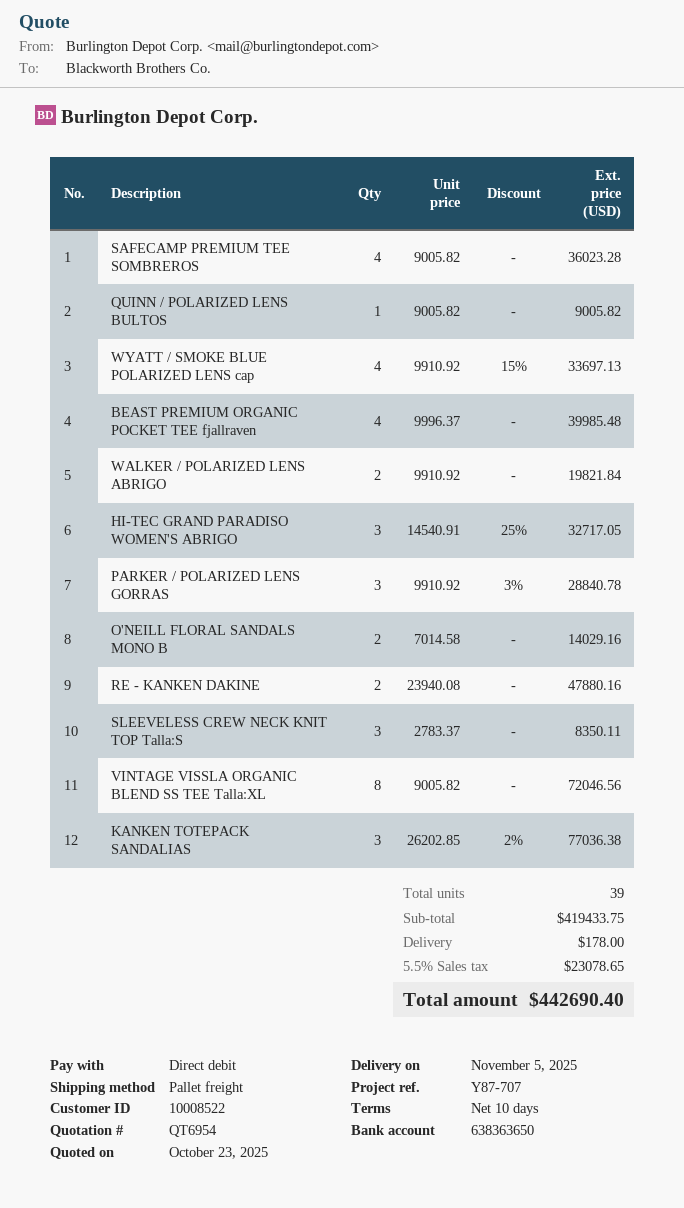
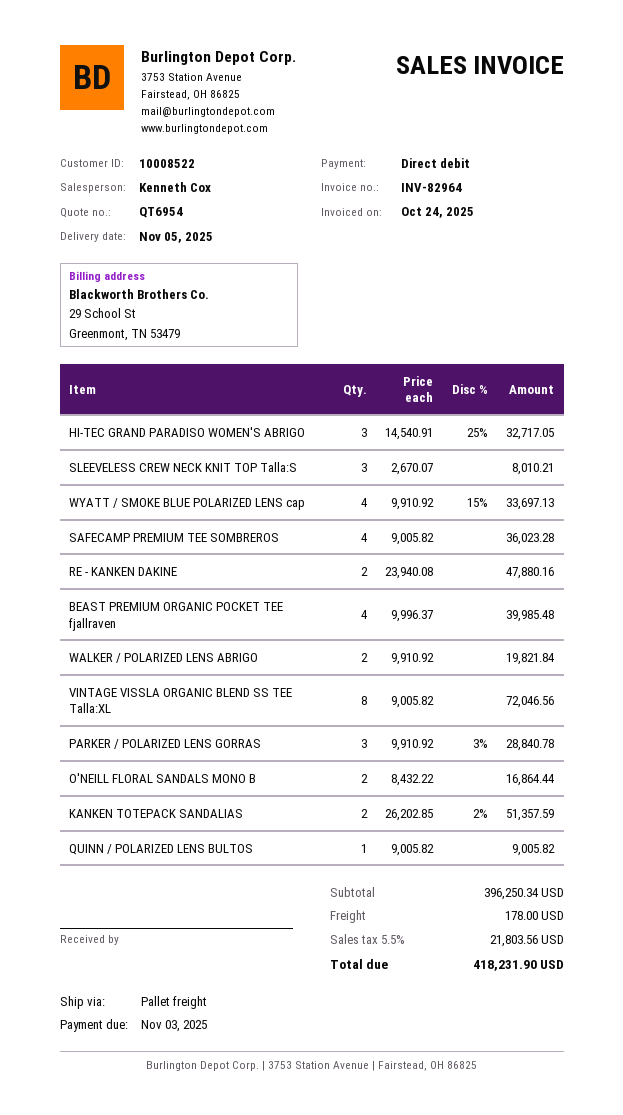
O'NEILL FLORAL SANDALS MONO B: 2 x 7014.58 = 14029.16 -> 2 x 8432.22 = 16864.44
SLEEVELESS CREW NECK KNIT TOP Talla:S: 3 x 2783.37 = 8350.11 -> 3 x 2670.07 = 8010.21
KANKEN TOTEPACK SANDALIAS: 3 x 26202.85 - 2% = 77036.38 -> 2 x 26202.85 - 2% = 51357.59
subtotal: 419433.75 -> 396250.34
tax: 5.5% = 23078.65 -> 5.5% = 21803.56
total: 442690.40 -> 418231.90

